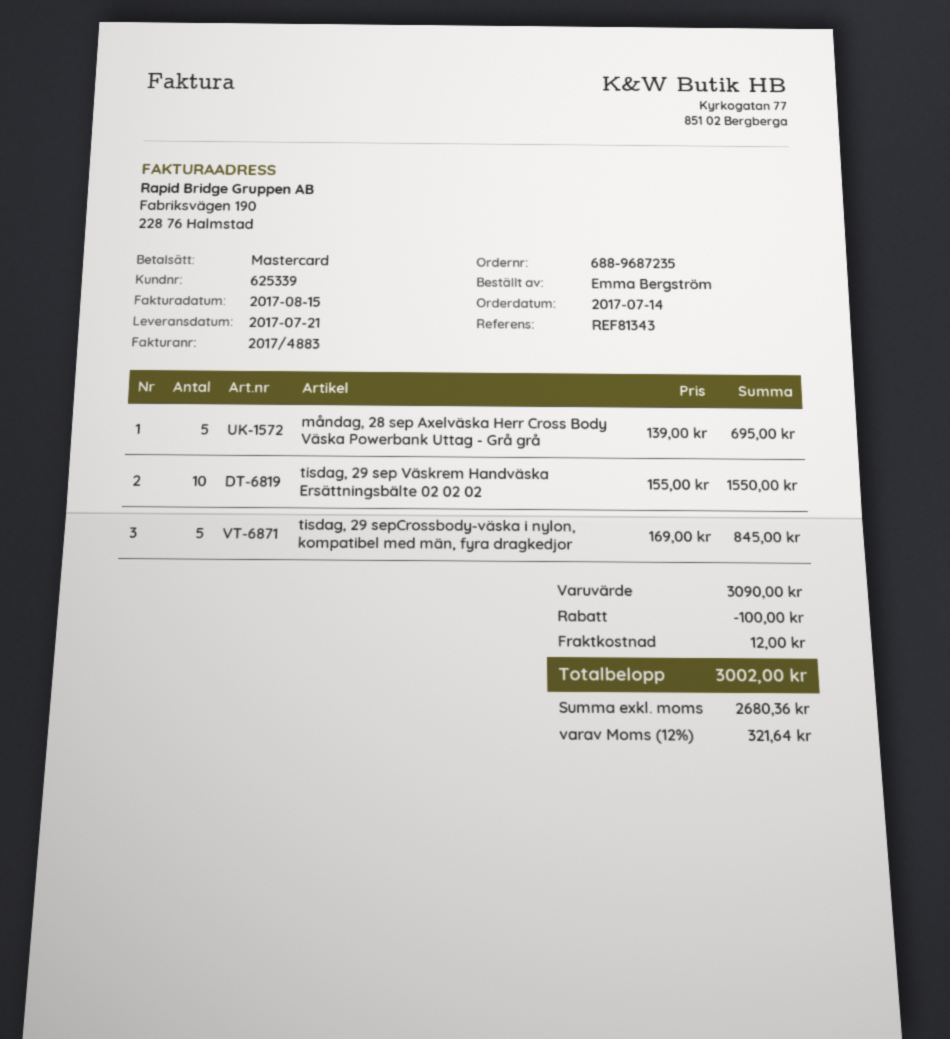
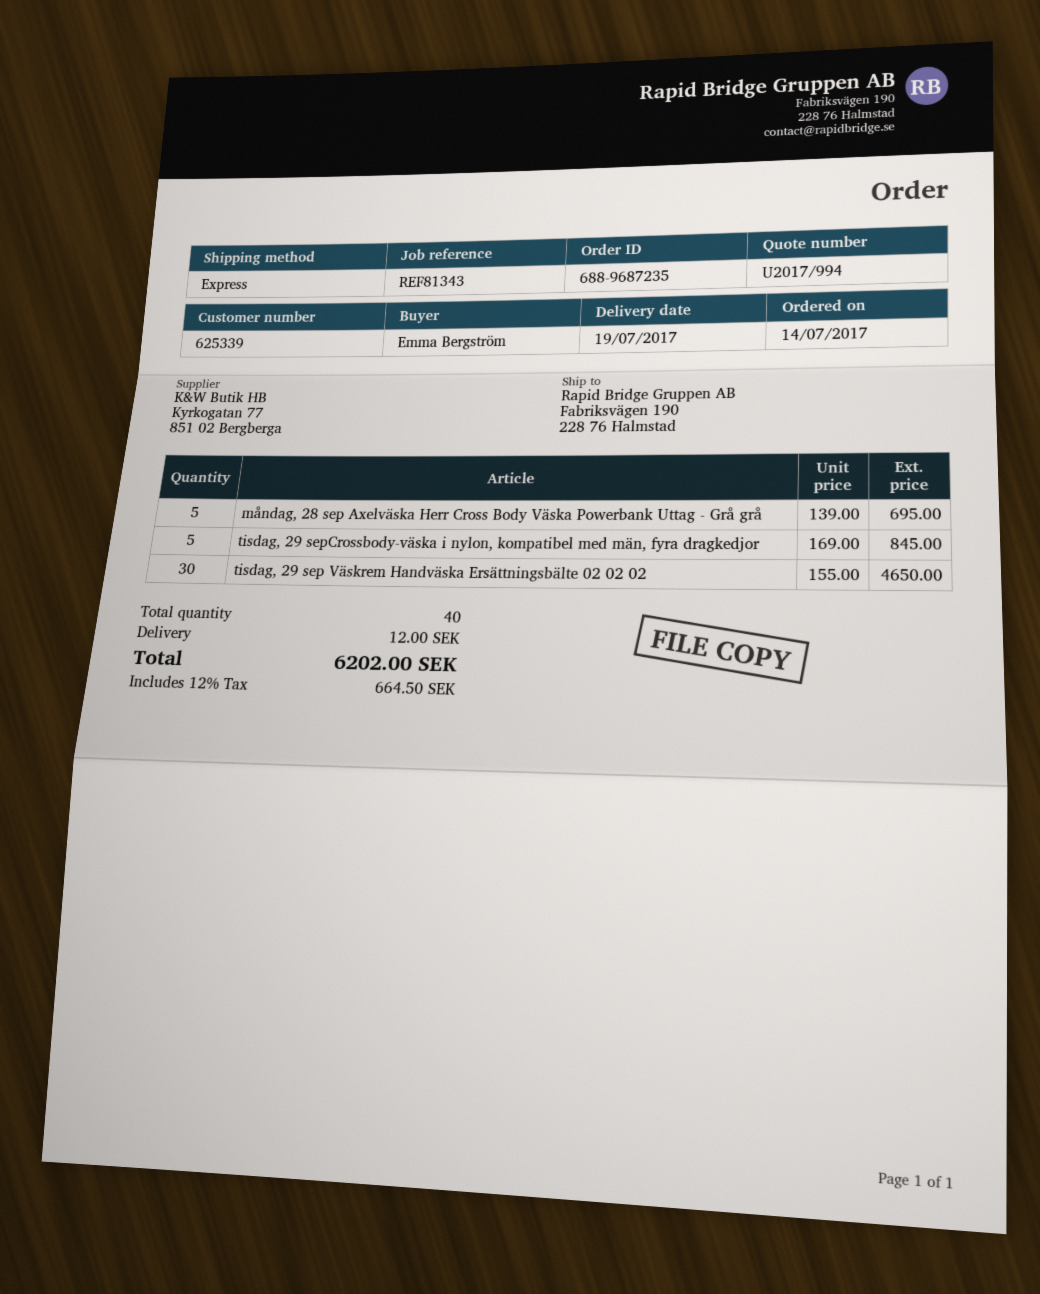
delivery date: 2017-07-21 -> 2017-07-19
tisdag, 29 sep Väskrem Handväska Ersättningsbälte 02 02 02: 10 x 155.00 = 1550.00 -> 30 x 155.00 = 4650.00
discount: 100.00 -> none
tax: 12% = 321.64 -> 12% = 664.50
total: 3002.00 -> 6202.00

